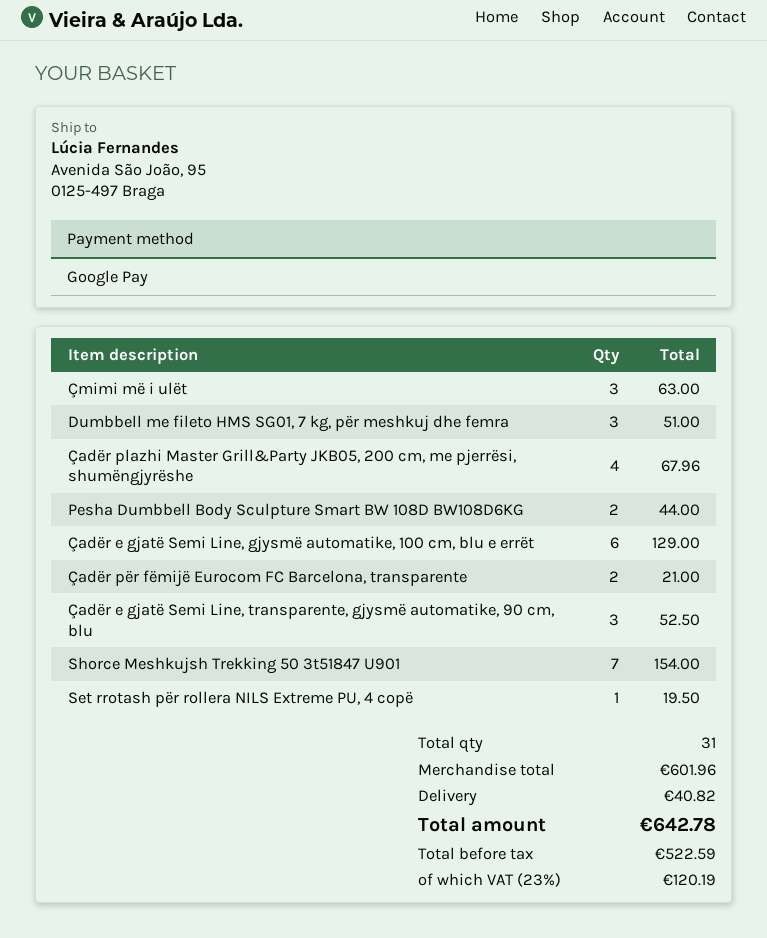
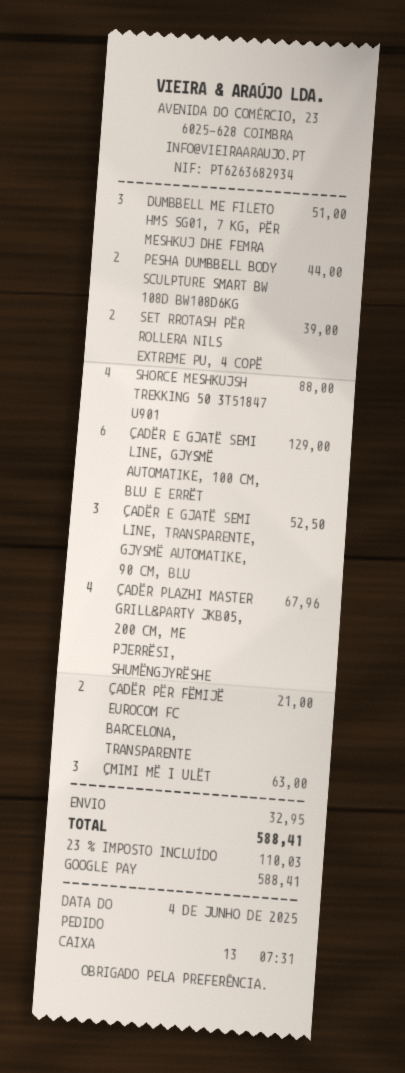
Shorce Meshkujsh Trekking 50 3t51847 U901: 7 for 154.00 -> 4 for 88.00
Set rrotash për rollera NILS Extreme PU, 4 copë: 1 for 19.50 -> 2 for 39.00
shipping: 40.82 -> 32.95
tax: 23% = 120.19 -> 23% = 110.03
total: 642.78 -> 588.41

